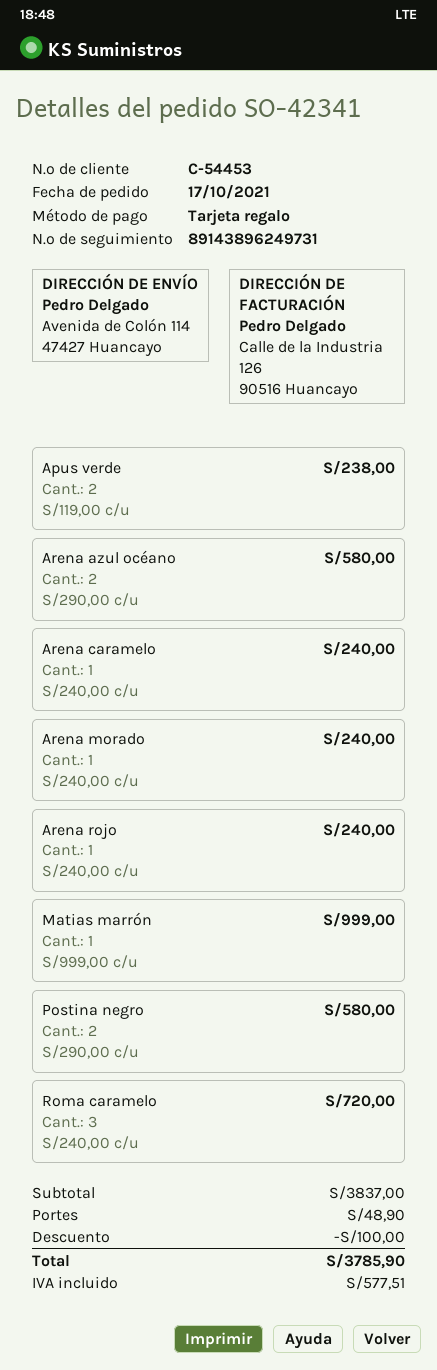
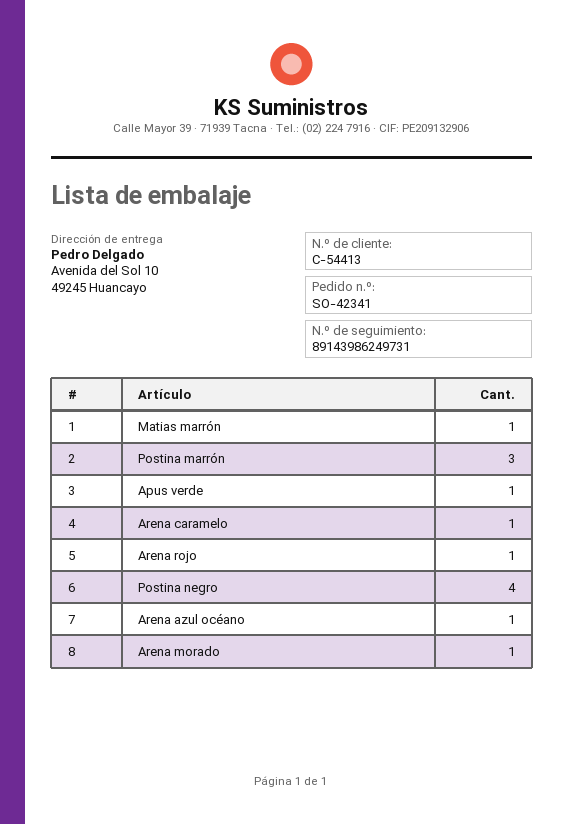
customer number: C-54453 -> C-54413
tracking number: 89143896249731 -> 89143986249731
ship to: Avenida de Colón 114, 47427 Huancayo -> Avenida del Sol 10, 49245 Huancayo
Apus verde: 2 -> 1
Arena azul océano: 2 -> 1
Postina negro: 2 -> 4
Roma caramelo: 3 -> none
Postina marrón: none -> 3

